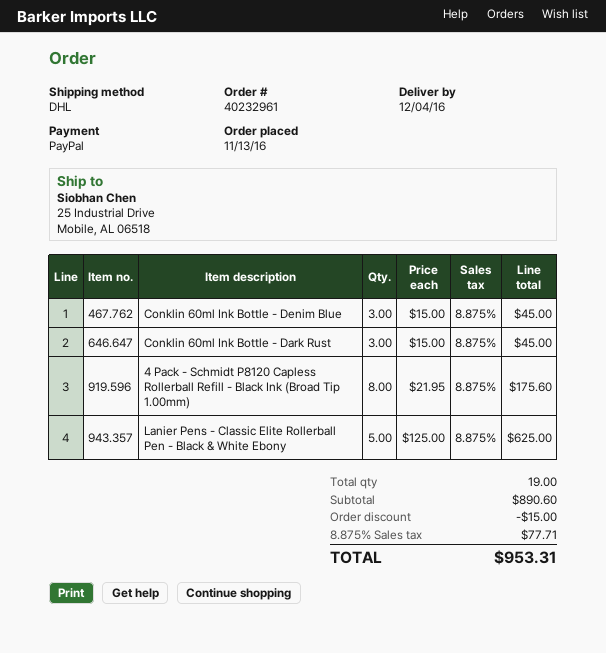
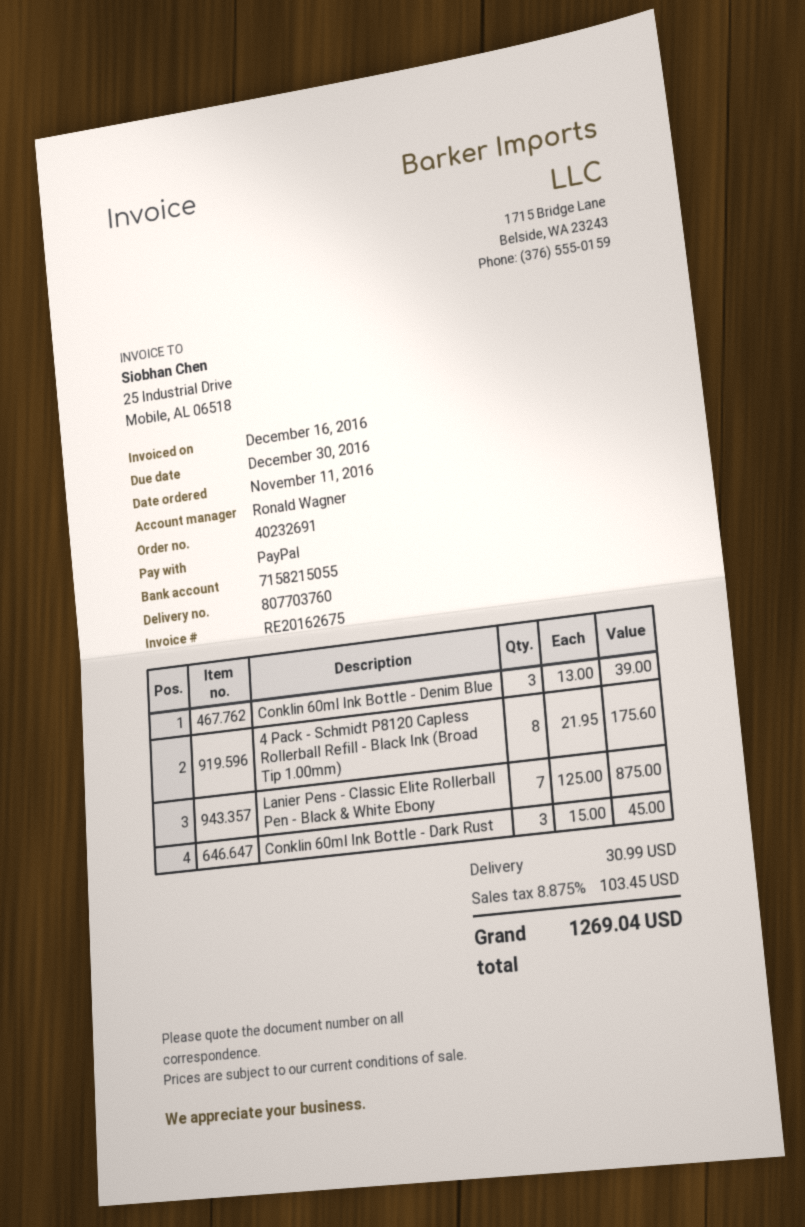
order number: 40232961 -> 40232691
order date: 2016-11-13 -> 2016-11-11
Conklin 60ml Ink Bottle - Denim Blue: 3 x 15.00 = 45.00 -> 3 x 13.00 = 39.00
Lanier Pens - Classic Elite Rollerball Pen - Black & White Ebony: 5 x 125.00 = 625.00 -> 7 x 125.00 = 875.00
discount: 15.00 -> none
shipping: none -> 30.99
tax: 8.875% = 77.71 -> 8.875% = 103.45
total: 953.31 -> 1269.04

